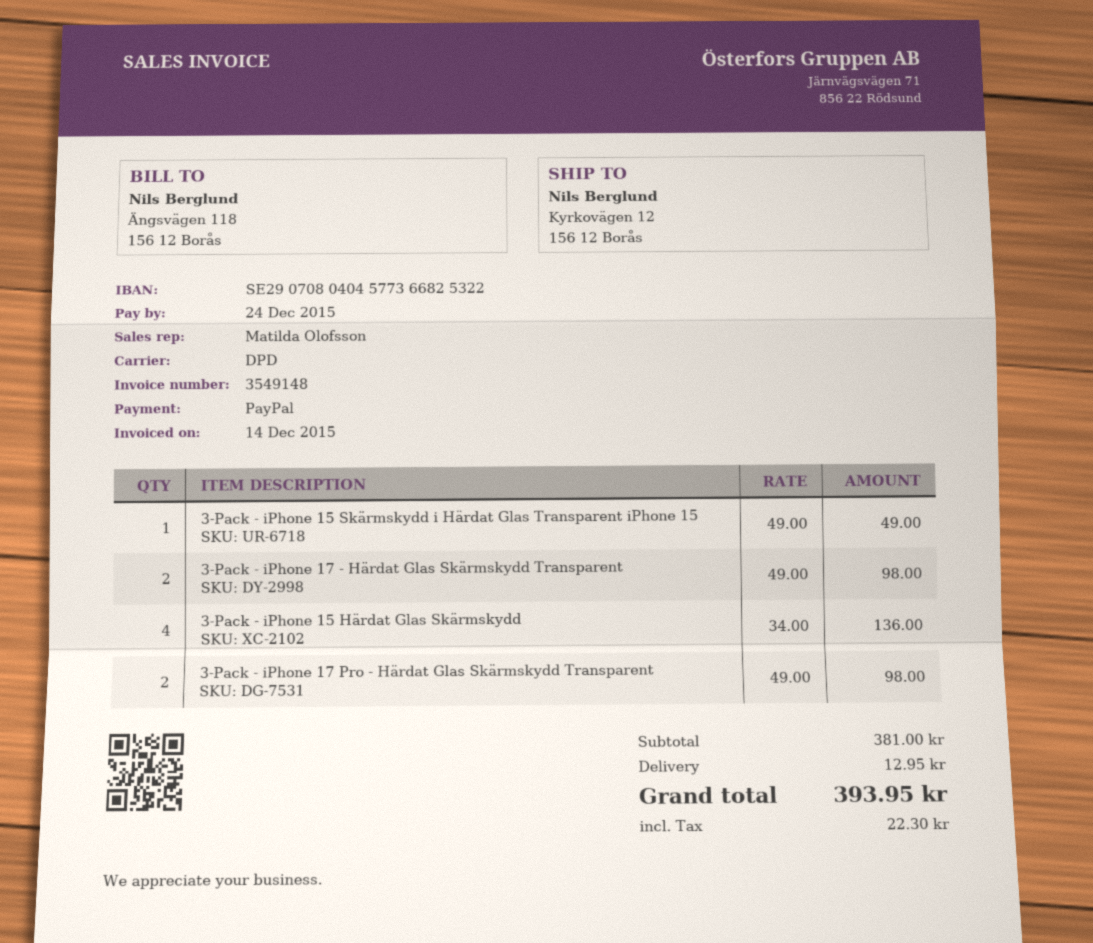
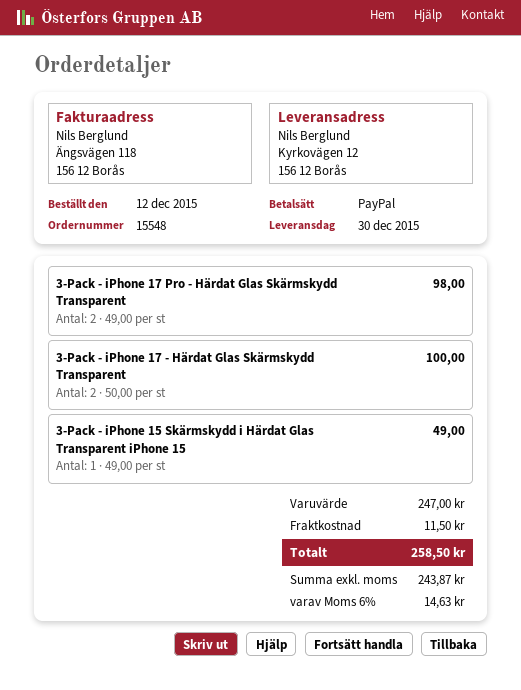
3-Pack - iPhone 17 - Härdat Glas Skärmskydd Transparent: 2 x 49.00 = 98.00 -> 2 x 50.00 = 100.00
3-Pack - iPhone 15 Härdat Glas Skärmskydd: 4 x 34.00 = 136.00 -> none
subtotal: 381.00 -> 247.00
shipping: 12.95 -> 11.50
tax: 22.30 -> 14.63
total: 393.95 -> 258.50

